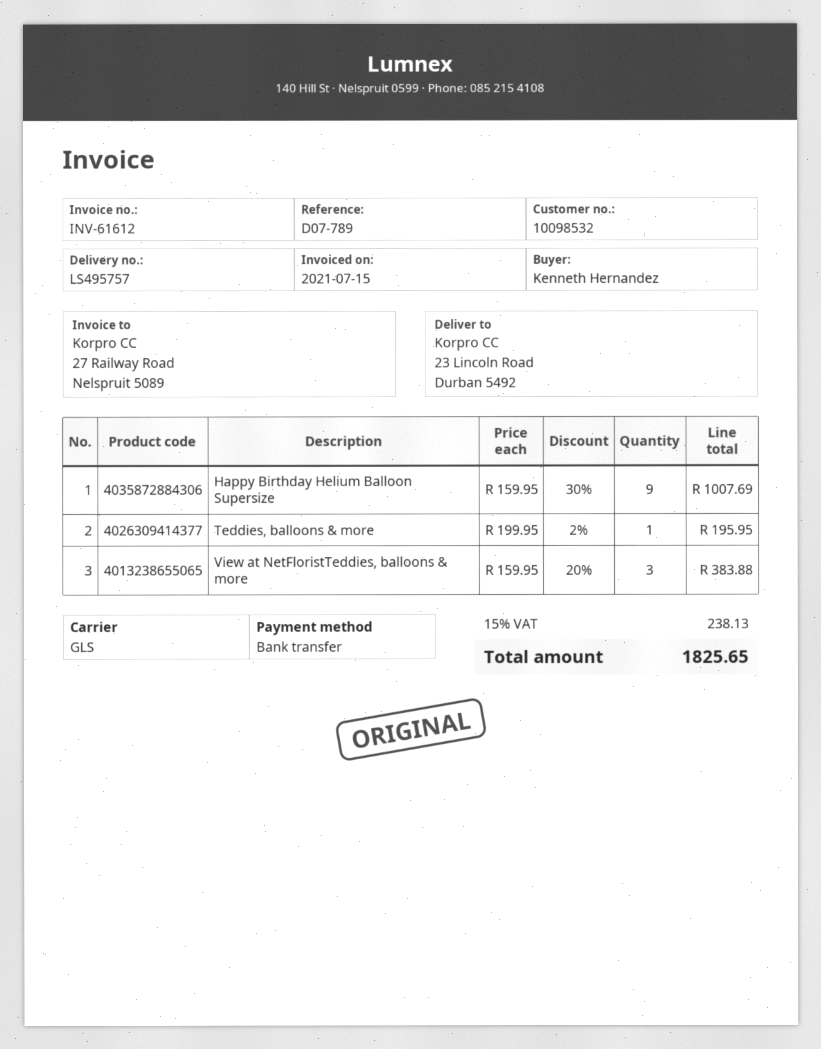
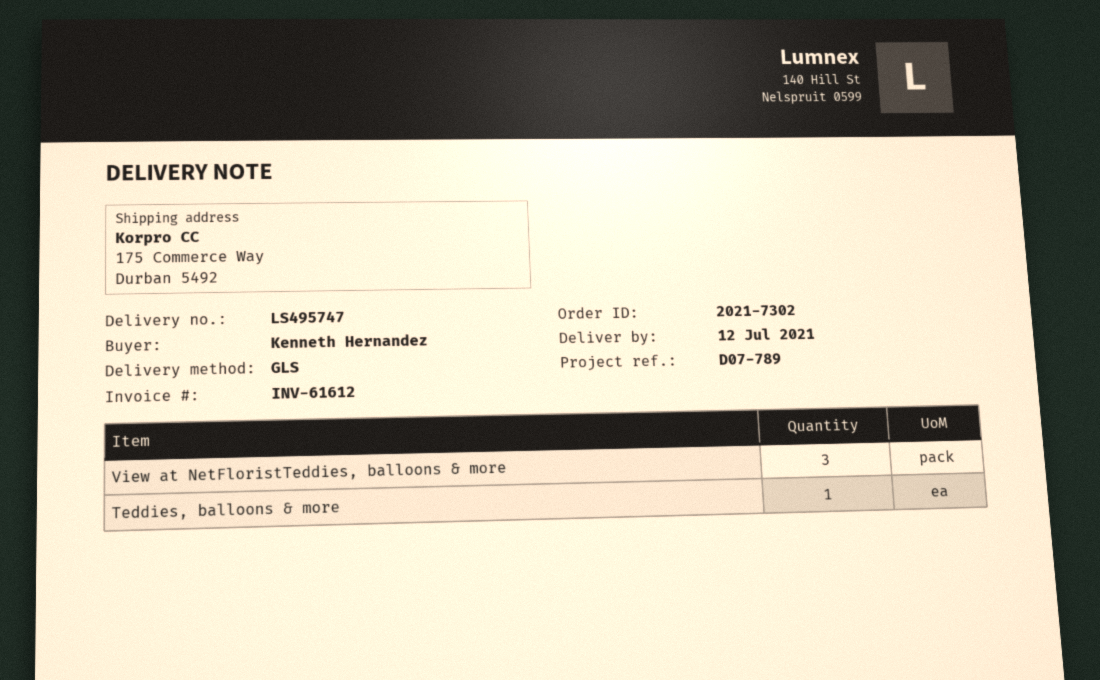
delivery note number: LS495757 -> LS495747
ship to: 23 Lincoln Road, Durban 5492 -> 175 Commerce Way, Durban 5492
Happy Birthday Helium Balloon Supersize: 9 -> none

